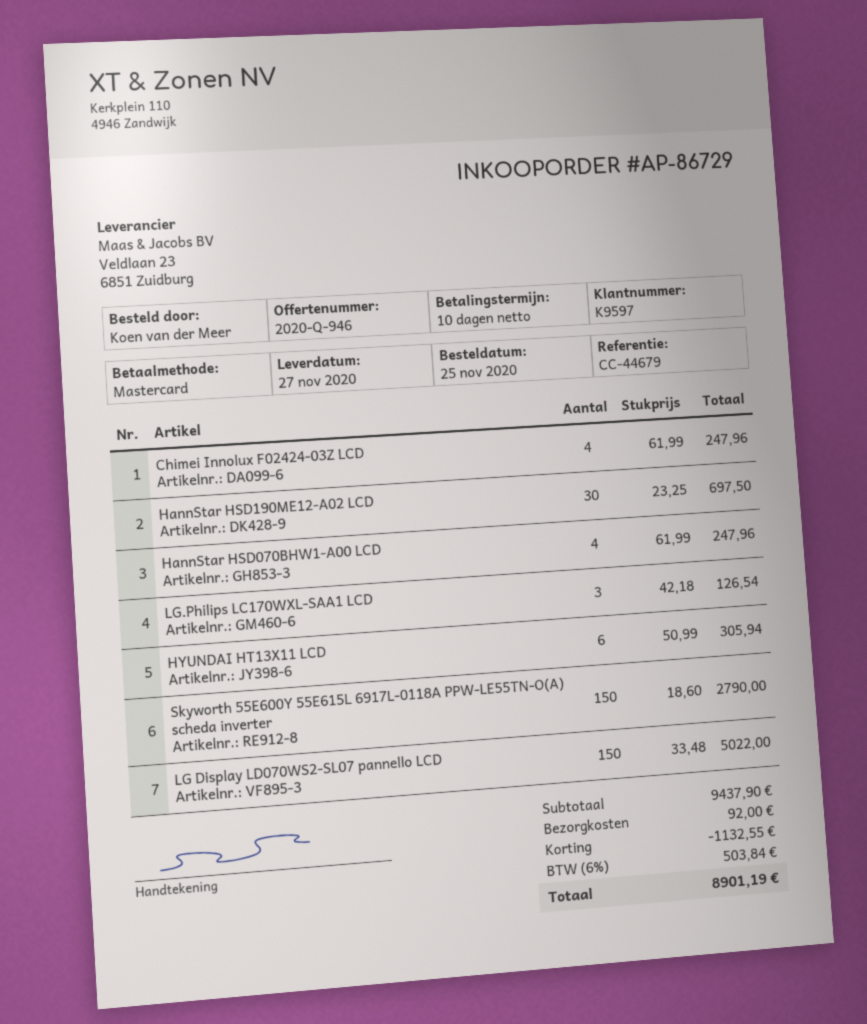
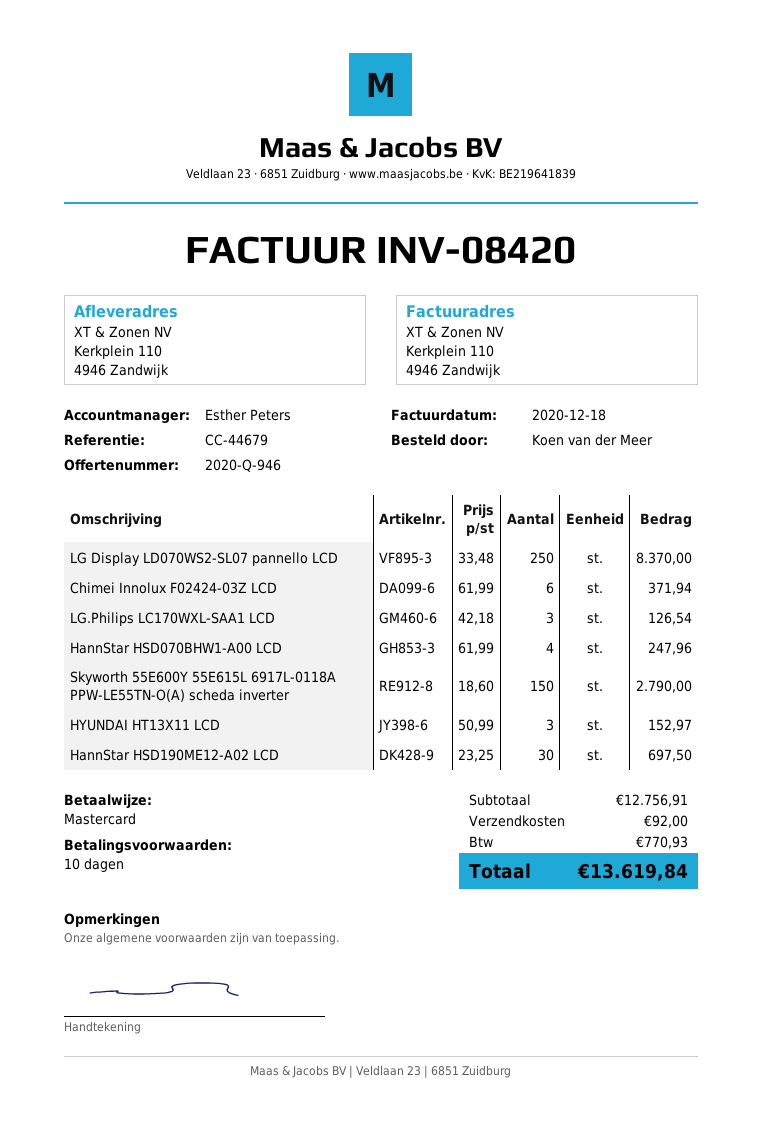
Chimei Innolux F02424-03Z LCD: 4 x 61.99 = 247.96 -> 6 x 61.99 = 371.94
HYUNDAI HT13X11 LCD: 6 x 50.99 = 305.94 -> 3 x 50.99 = 152.97
LG Display LD070WS2-SL07 pannello LCD: 150 x 33.48 = 5022.00 -> 250 x 33.48 = 8370.00
subtotal: 9437.90 -> 12756.91
discount: 1132.55 -> none
tax: 503.84 -> 770.93
total: 8901.19 -> 13619.84

